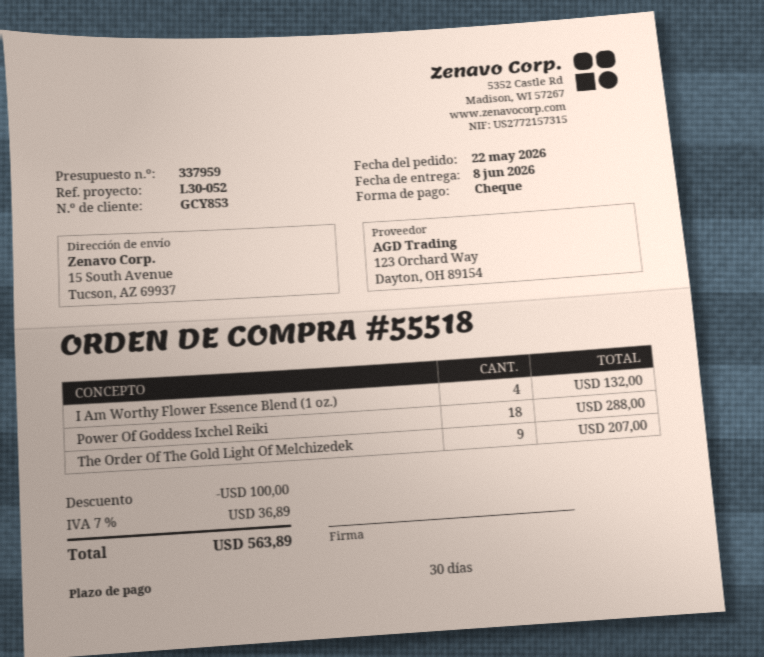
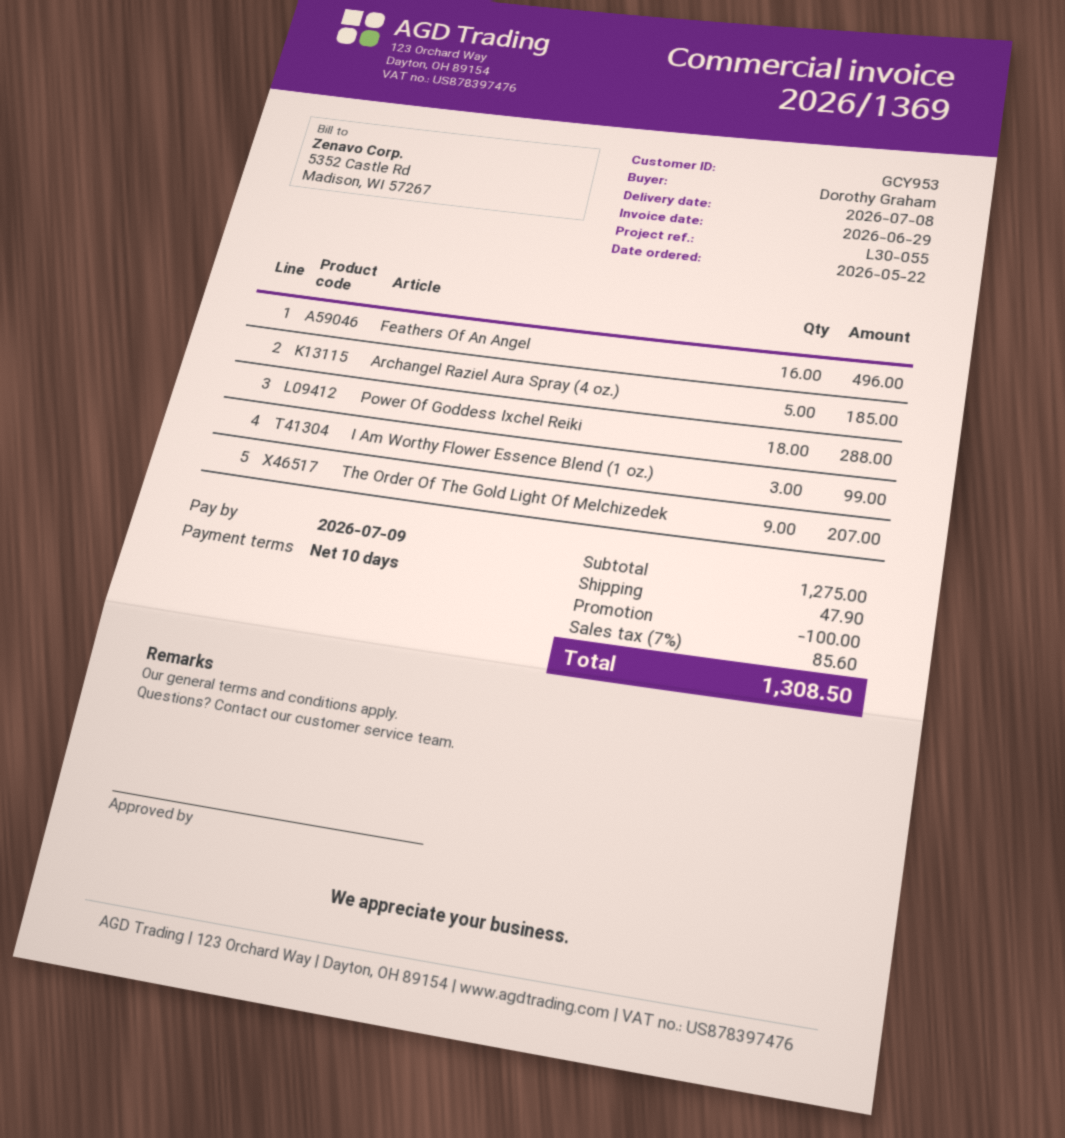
delivery date: 2026-06-08 -> 2026-07-08
payment terms: 30 days -> 10 days
customer number: GCY853 -> GCY953
reference: L30-052 -> L30-055
I Am Worthy Flower Essence Blend (1 oz.): 4 for 132.00 -> 3 for 99.00
Feathers Of An Angel: none -> 16 for 496.00
Archangel Raziel Aura Spray (4 oz.): none -> 5 for 185.00
shipping: none -> 47.90
tax: 7% = 36.89 -> 7% = 85.60
total: 563.89 -> 1308.50

